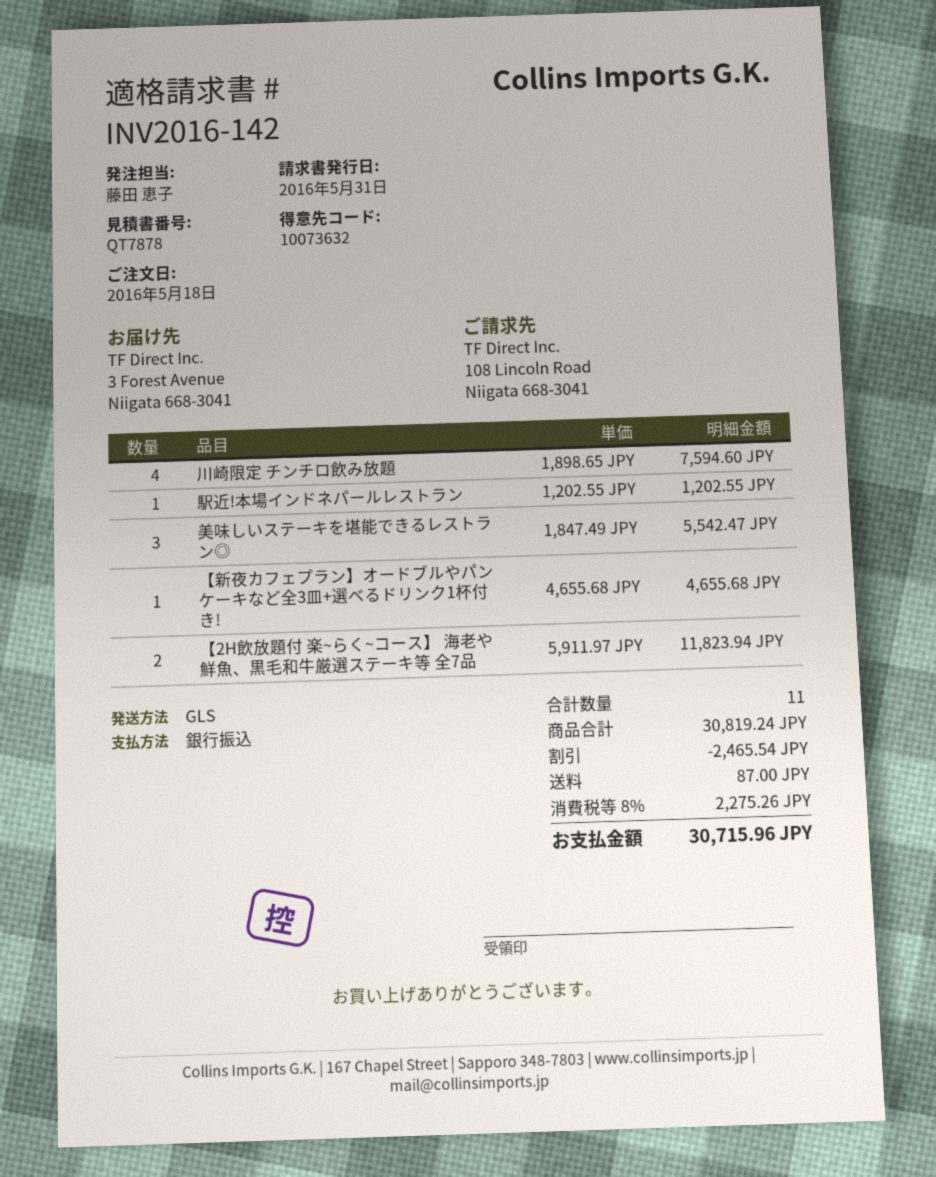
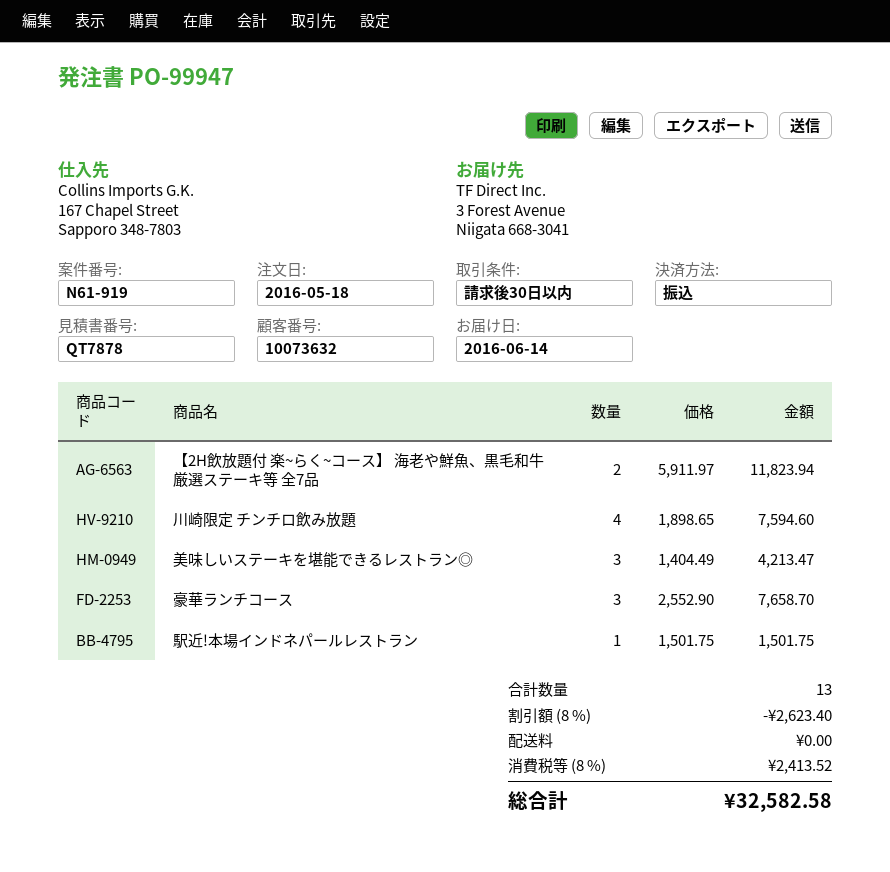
駅近!本場インドネパールレストラン: 1 x 1202.55 = 1202.55 -> 1 x 1501.75 = 1501.75
美味しいステーキを堪能できるレストラン◎: 3 x 1847.49 = 5542.47 -> 3 x 1404.49 = 4213.47
【新夜カフェプラン】オードブルやパンケーキなど全3皿+選べるドリンク1杯付き!: 1 x 4655.68 = 4655.68 -> none
豪華ランチコース: none -> 3 x 2552.90 = 7658.70
total quantity: 11 -> 13
discount: 2465.54 -> 2623.40
shipping: 87.00 -> 0.00
tax: 8% = 2275.26 -> 8% = 2413.52
total: 30715.96 -> 32582.58

